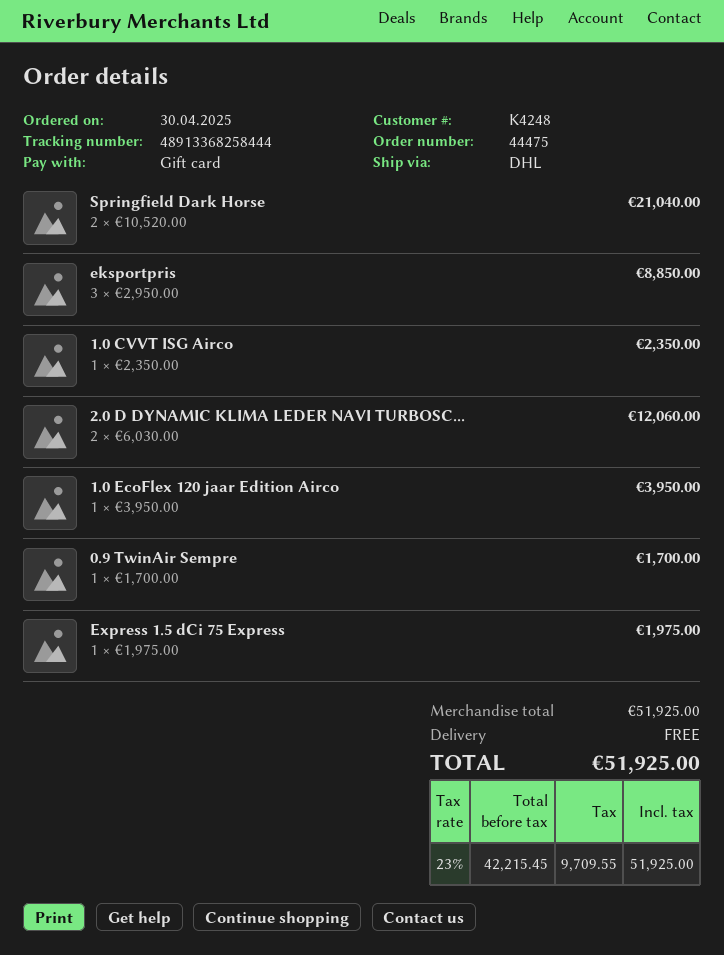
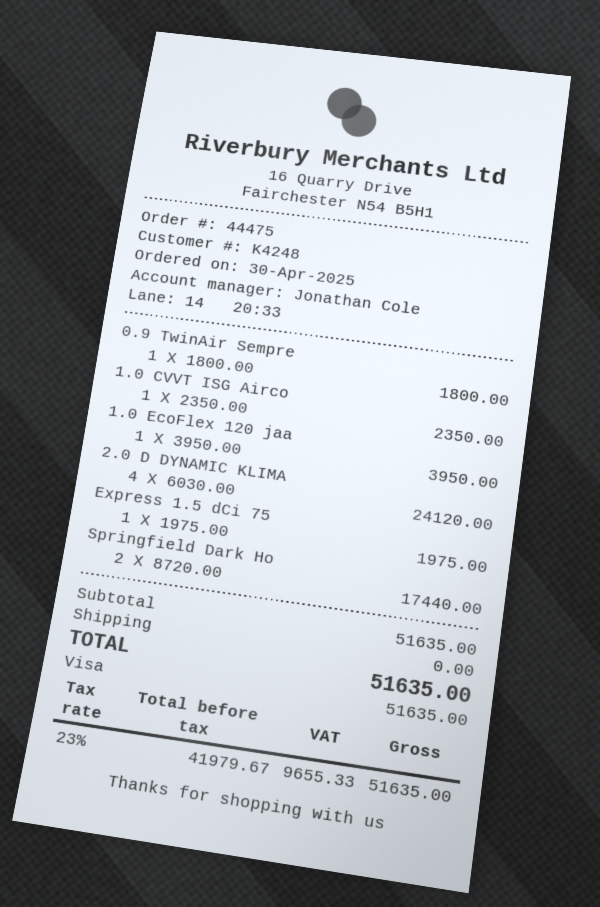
payment method: gift card -> Visa
Springfield Dark Horse: 2 x 10520.00 = 21040.00 -> 2 x 8720.00 = 17440.00
eksportpris: 3 x 2950.00 = 8850.00 -> none
2.0 D DYNAMIC KLIMA LEDER NAVI TURBOSC...: 2 x 6030.00 = 12060.00 -> 4 x 6030.00 = 24120.00
0.9 TwinAir Sempre: 1 x 1700.00 = 1700.00 -> 1 x 1800.00 = 1800.00
subtotal: 51925.00 -> 51635.00
net: 42215.45 -> 41979.67
tax: 23% = 9709.55 -> 23% = 9655.33
total: 51925.00 -> 51635.00

